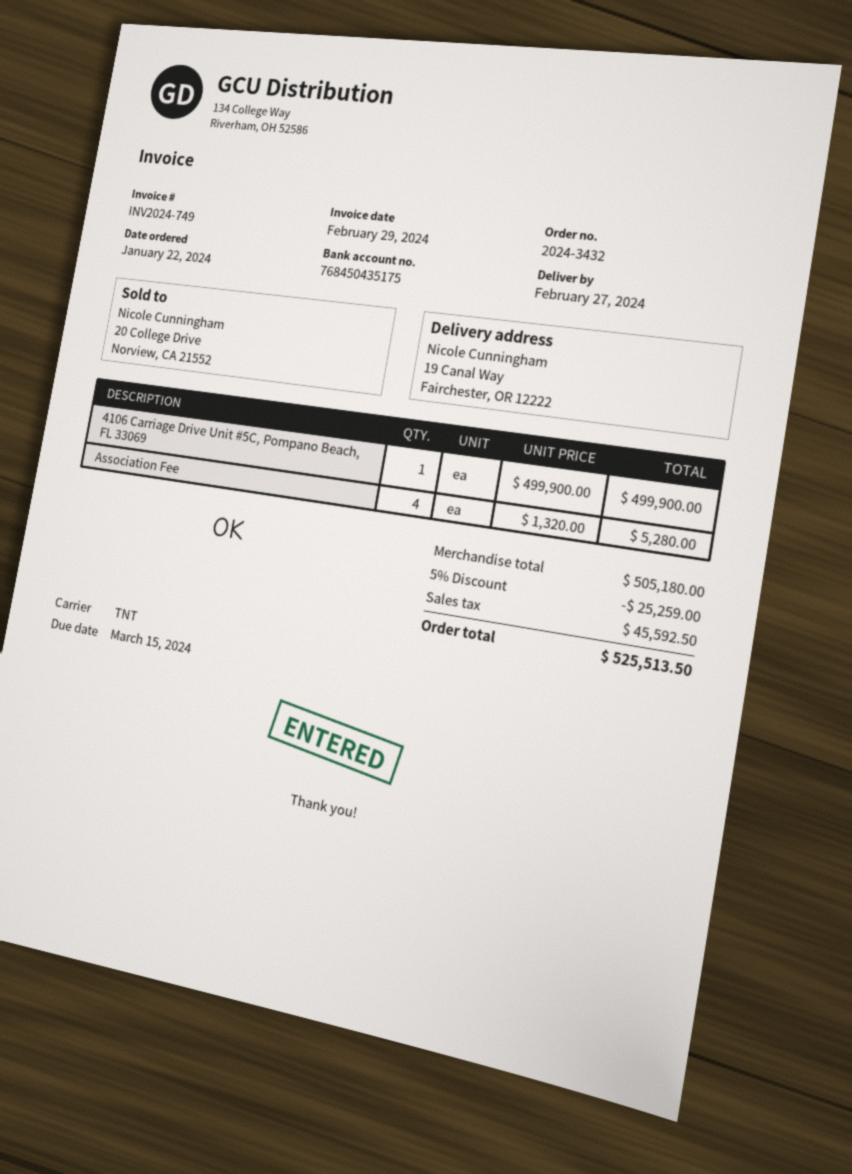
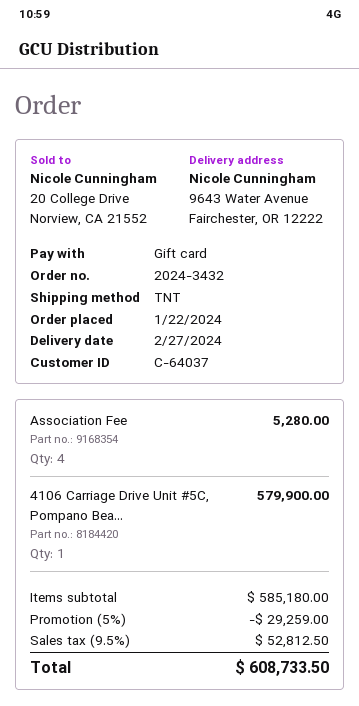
ship to: 19 Canal Way, Fairchester, OR 12222 -> 9643 Water Avenue, Fairchester, OR 12222
4106 Carriage Drive Unit #5C, Pompano Beach, FL 33069: 1 for 499900.00 -> 1 for 579900.00
subtotal: 505180.00 -> 585180.00
discount: 5% = 25259.00 -> 5% = 29259.00
tax: 45592.50 -> 52812.50
total: 525513.50 -> 608733.50

